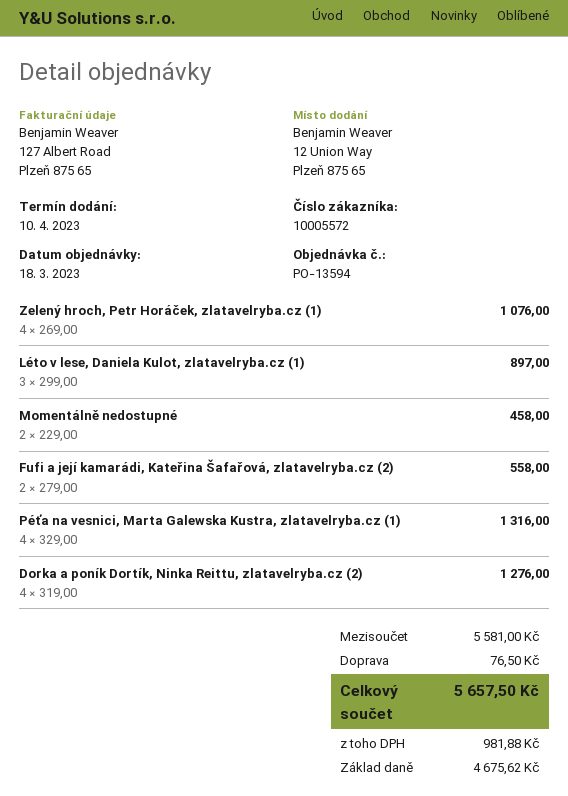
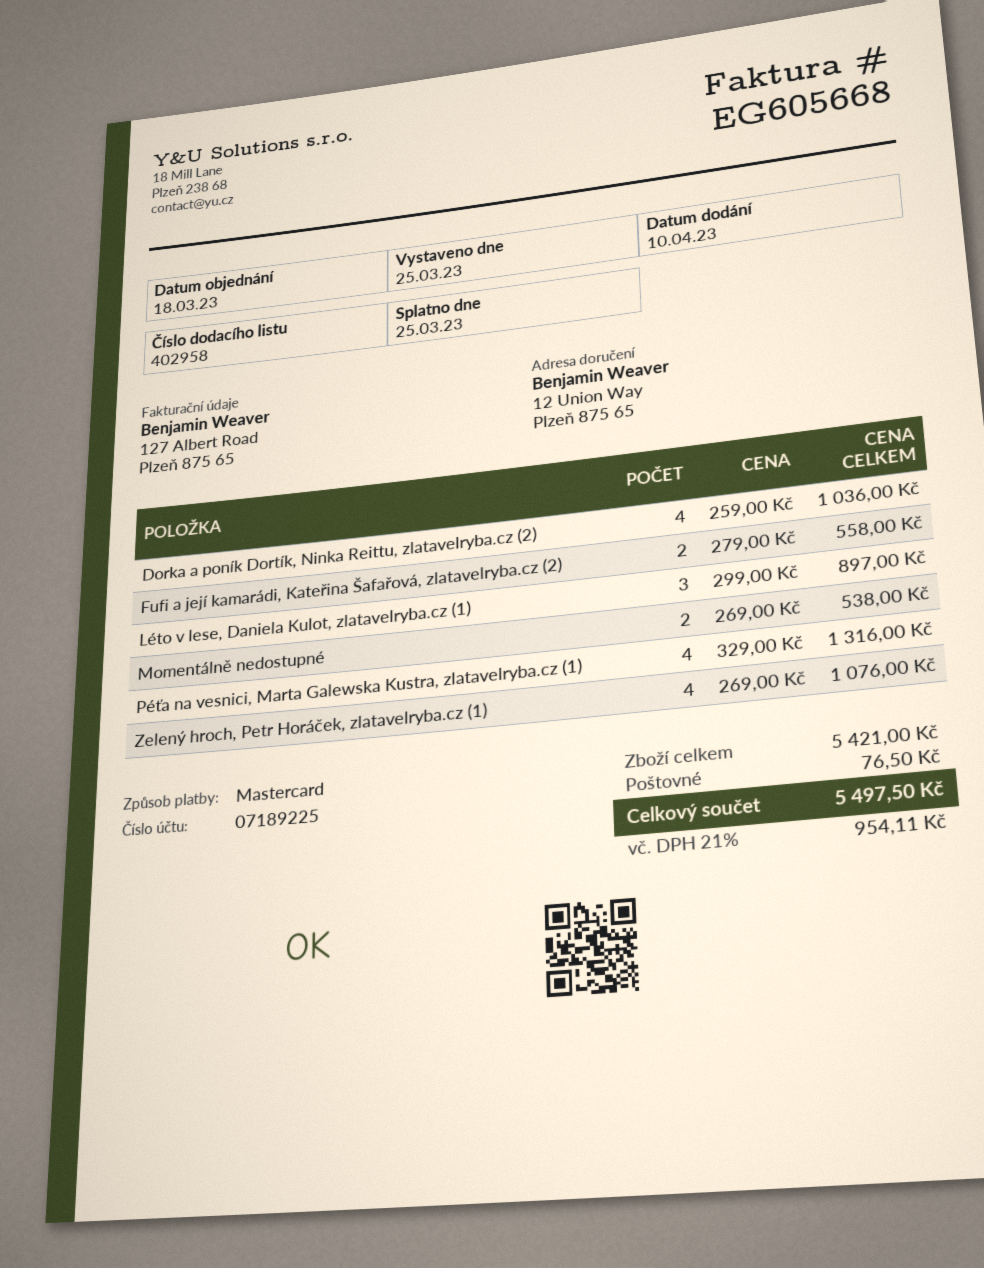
Momentálně nedostupné: 2 x 229.00 = 458.00 -> 2 x 269.00 = 538.00
Dorka a poník Dortík, Ninka Reittu, zlatavelryba.cz (2): 4 x 319.00 = 1276.00 -> 4 x 259.00 = 1036.00
subtotal: 5581.00 -> 5421.00
tax: 981.88 -> 954.11
total: 5657.50 -> 5497.50

